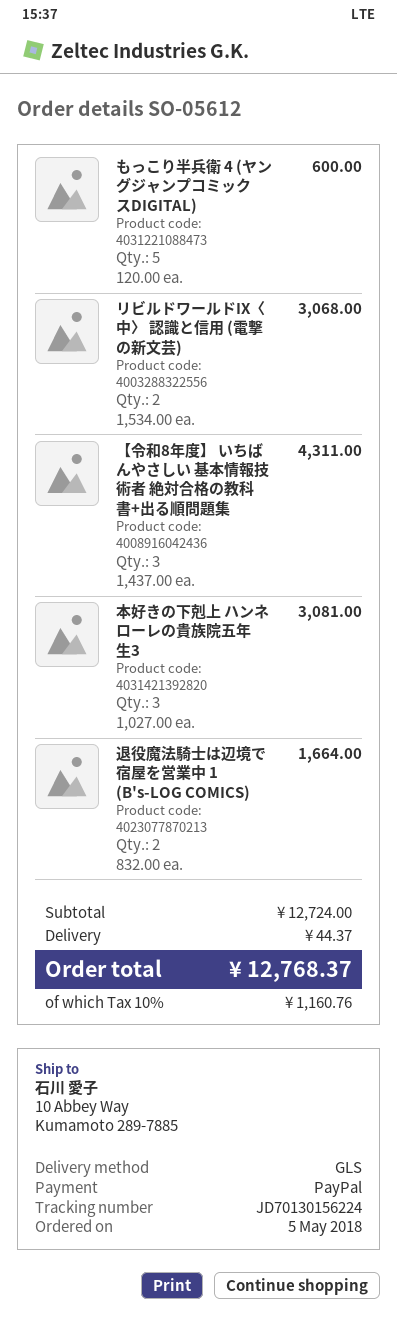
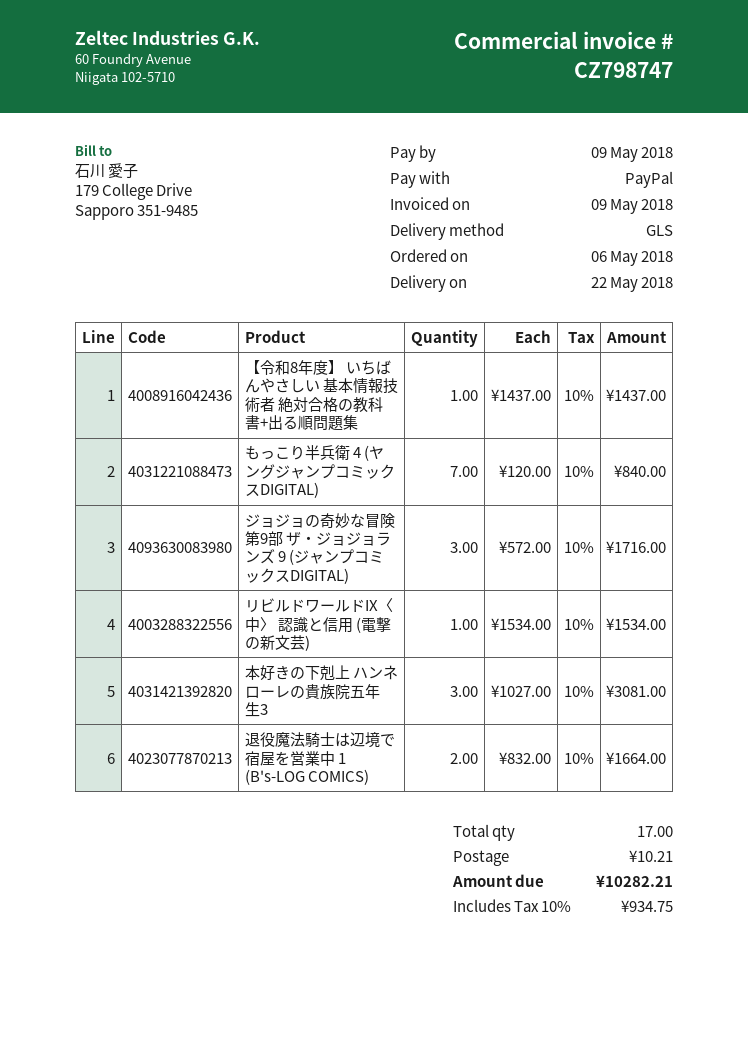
order date: 2018-05-05 -> 2018-05-06
もっこり半兵衛 4 (ヤングジャンプコミックスDIGITAL): 5 x 120.00 = 600.00 -> 7 x 120.00 = 840.00
リビルドワールドIX〈中〉 認識と信用 (電撃の新文芸): 2 x 1534.00 = 3068.00 -> 1 x 1534.00 = 1534.00
【令和8年度】 いちばんやさしい 基本情報技術者 絶対合格の教科書+出る順問題集: 3 x 1437.00 = 4311.00 -> 1 x 1437.00 = 1437.00
ジョジョの奇妙な冒険 第9部 ザ・ジョジョランズ 9 (ジャンプコミックスDIGITAL): none -> 3 x 572.00 = 1716.00
shipping: 44.37 -> 10.21
tax: 10% = 1160.76 -> 10% = 934.75
total: 12768.37 -> 10282.21

